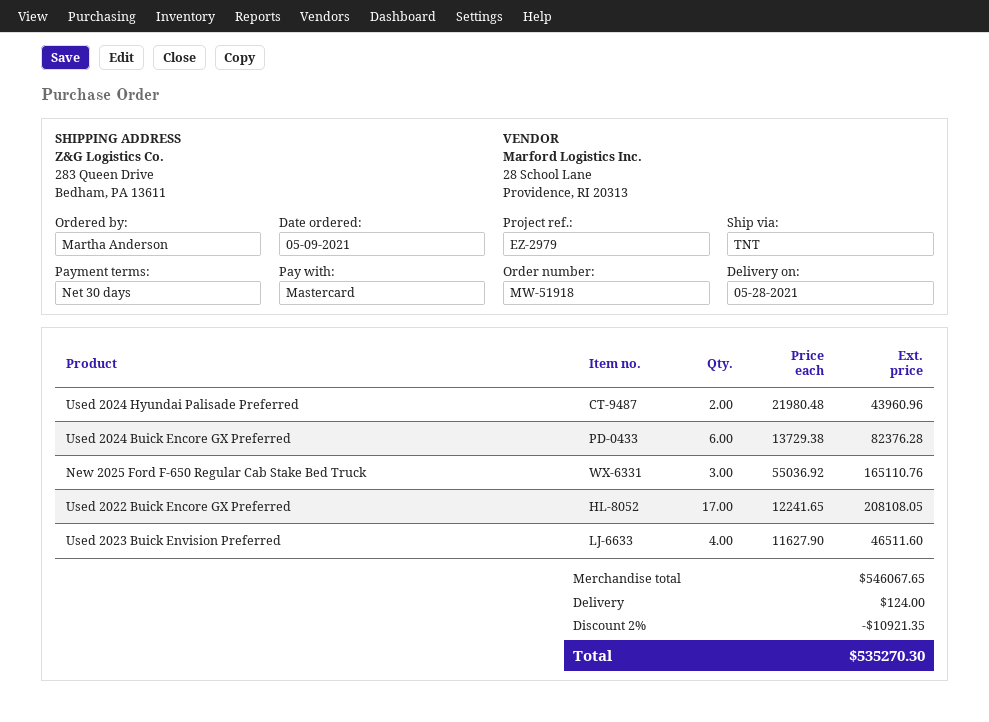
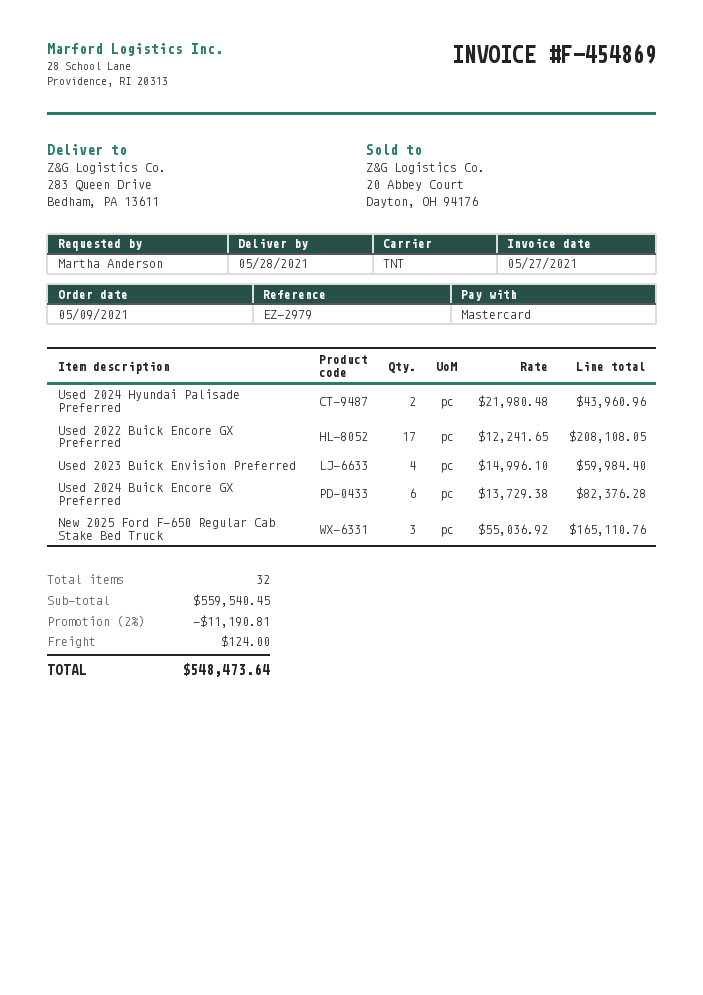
Used 2023 Buick Envision Preferred: 4 x 11627.90 = 46511.60 -> 4 x 14996.10 = 59984.40
subtotal: 546067.65 -> 559540.45
discount: 2% = 10921.35 -> 2% = 11190.81
total: 535270.30 -> 548473.64

